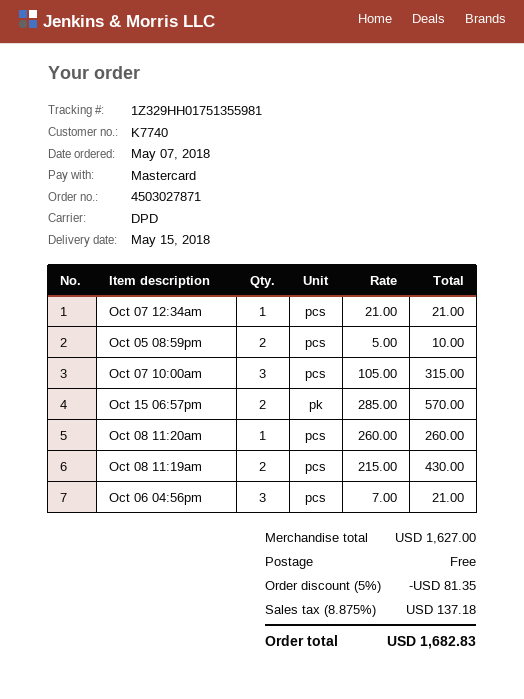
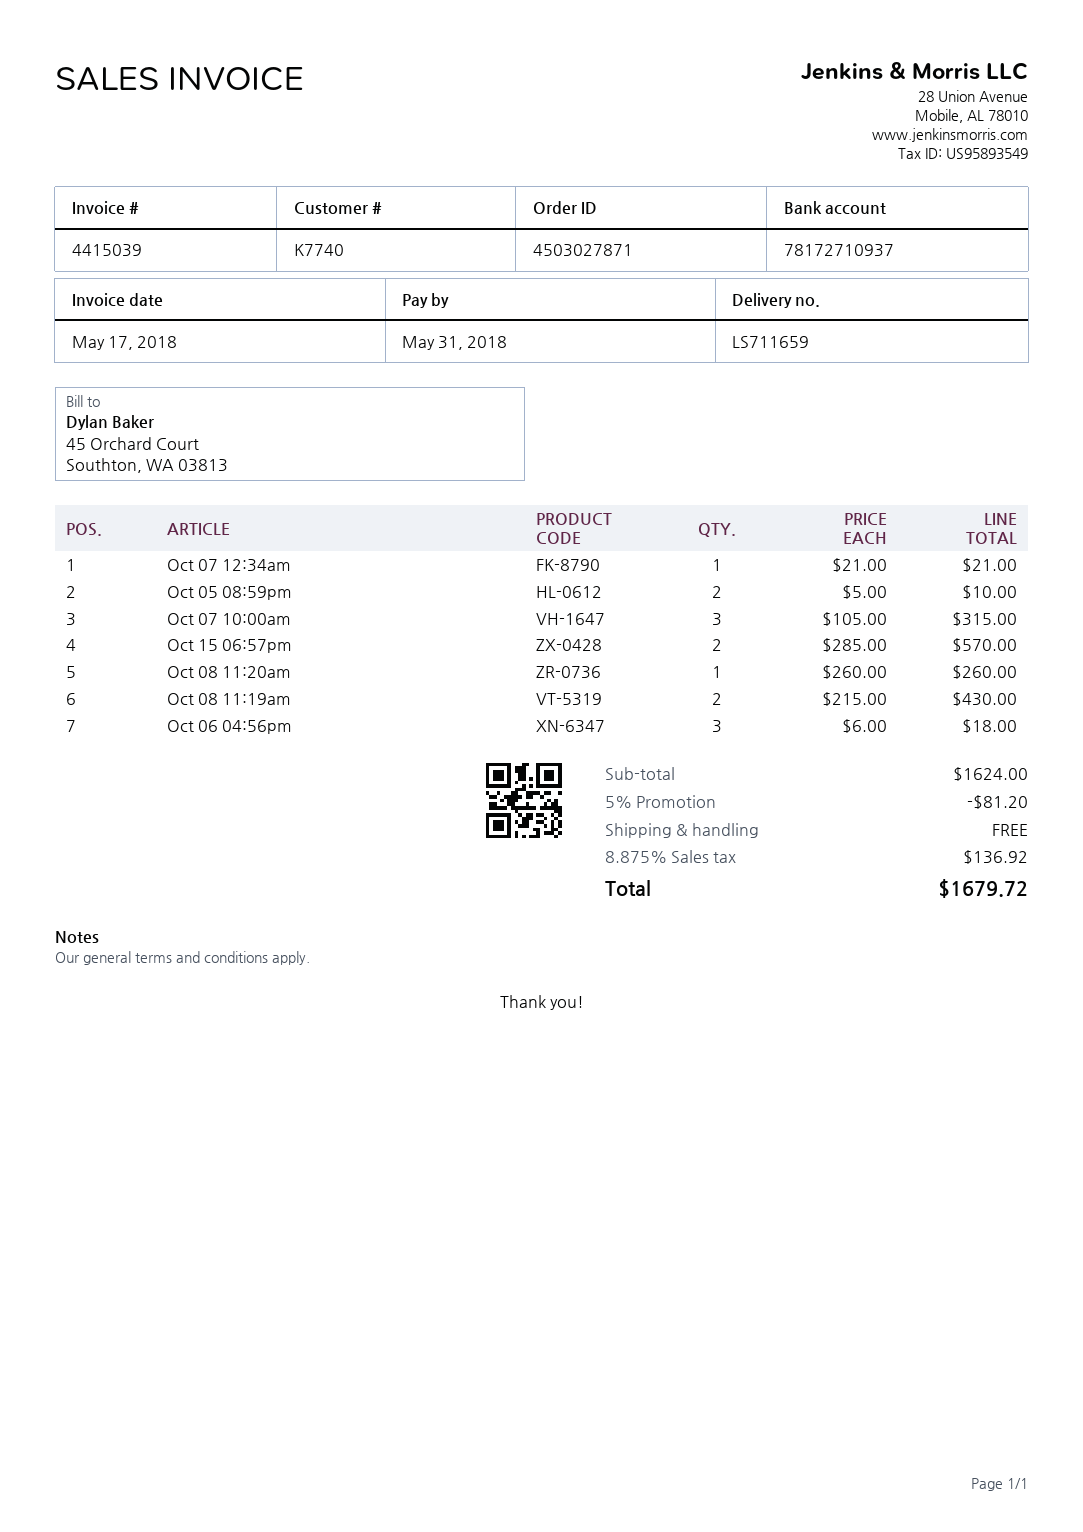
Oct 06 04:56pm: 3 x 7.00 = 21.00 -> 3 x 6.00 = 18.00
subtotal: 1627.00 -> 1624.00
discount: 5% = 81.35 -> 5% = 81.20
tax: 8.875% = 137.18 -> 8.875% = 136.92
total: 1682.83 -> 1679.72

